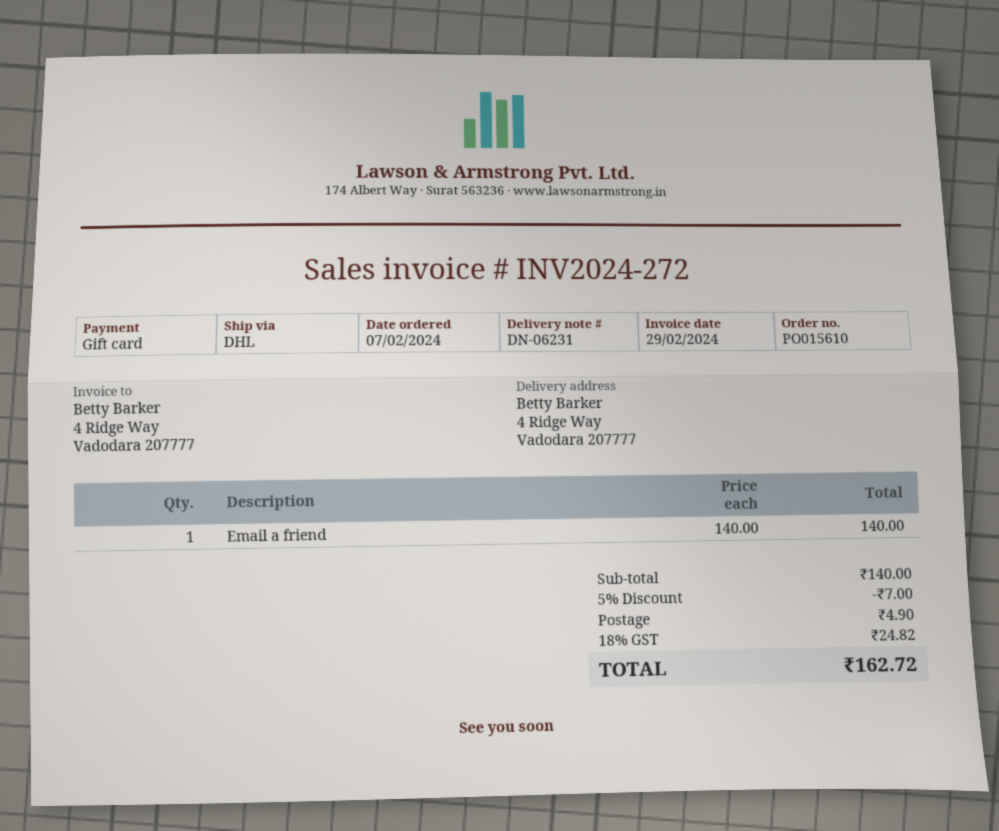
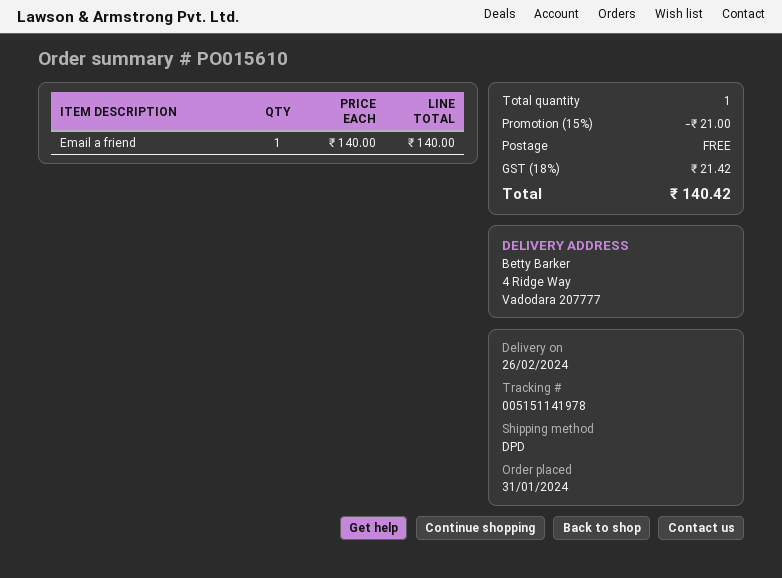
order date: 2024-02-07 -> 2024-01-31
shipping method: DHL -> DPD
discount: 5% = 7.00 -> 15% = 21.00
shipping: 4.90 -> 0.00
tax: 18% = 24.82 -> 18% = 21.42
total: 162.72 -> 140.42

